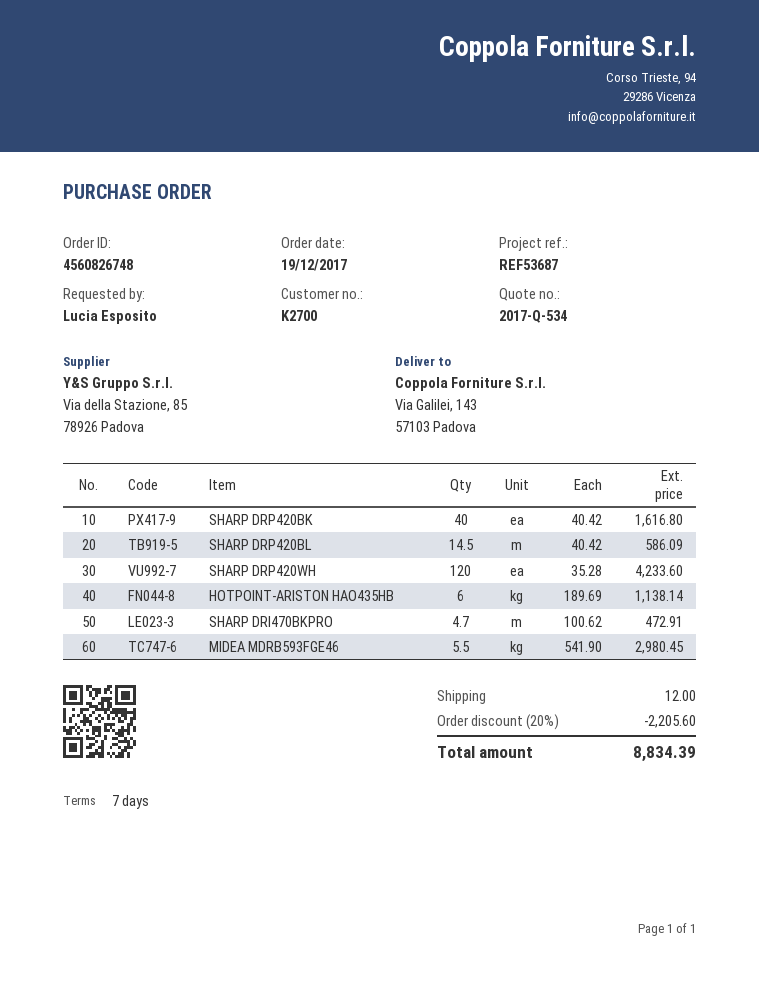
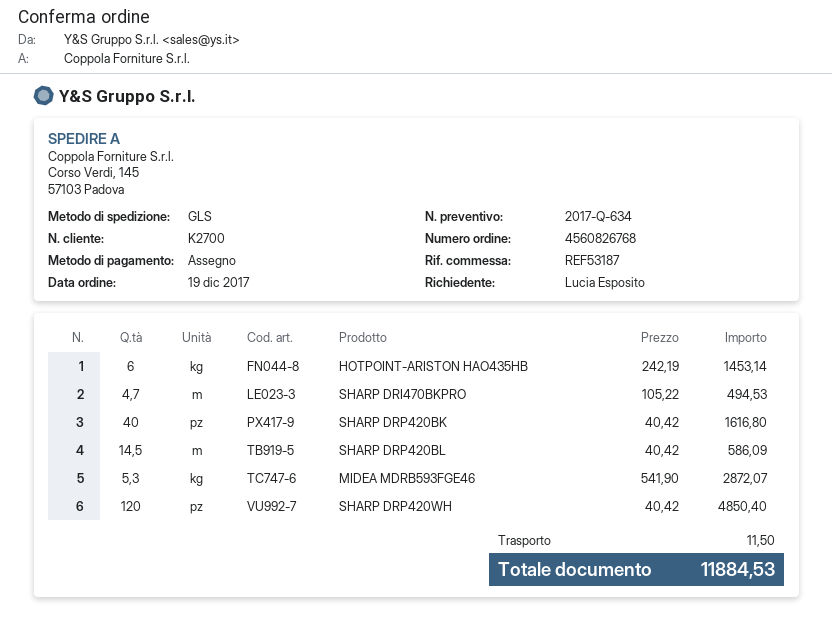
quote number: 2017-Q-534 -> 2017-Q-634
order number: 4560826748 -> 4560826768
reference: REF53687 -> REF53187
ship to: Via Galilei, 143, 57103 Padova -> Corso Verdi, 145, 57103 Padova
SHARP DRP420WH: 120 x 35.28 = 4233.60 -> 120 x 40.42 = 4850.40
HOTPOINT-ARISTON HAO435HB: 6 x 189.69 = 1138.14 -> 6 x 242.19 = 1453.14
SHARP DRI470BKPRO: 4.7 x 100.62 = 472.91 -> 4.7 x 105.22 = 494.53
MIDEA MDRB593FGE46: 5.5 x 541.90 = 2980.45 -> 5.3 x 541.90 = 2872.07
discount: 20% = 2205.60 -> none
shipping: 12.00 -> 11.50
total: 8834.39 -> 11884.53

